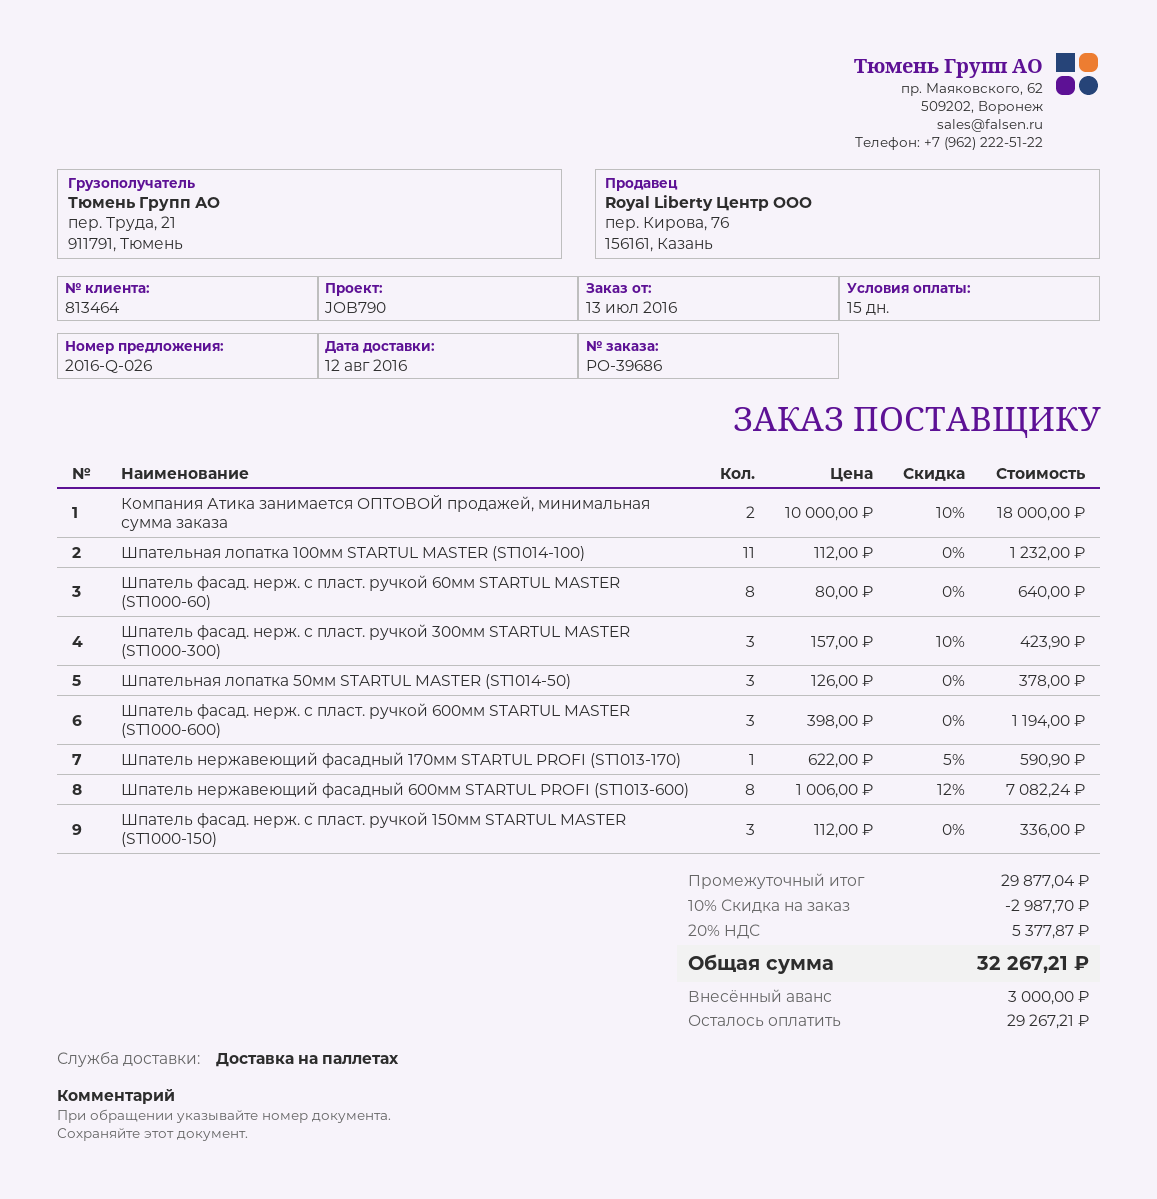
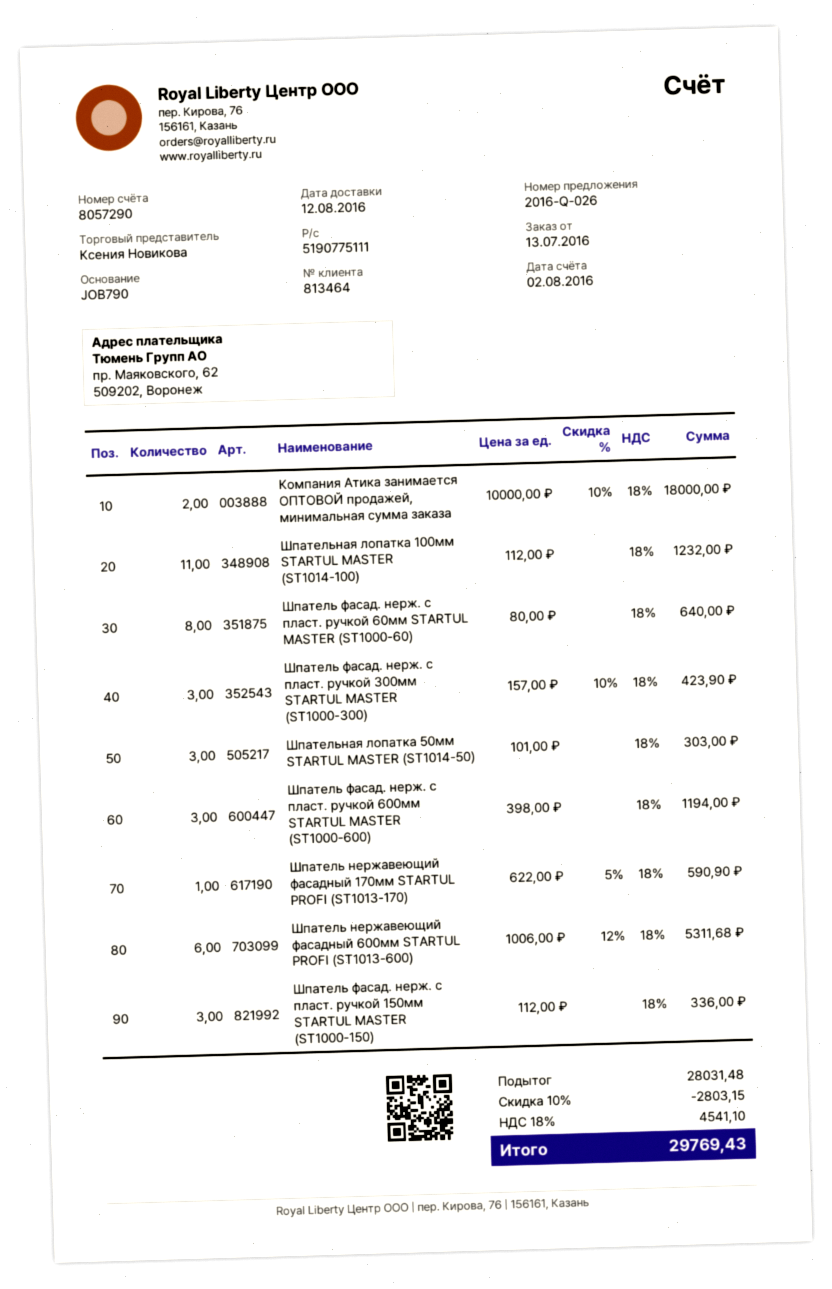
Шпательная лопатка 50мм STARTUL MASTER (ST1014-50): 3 x 126.00 = 378.00 -> 3 x 101.00 = 303.00
Шпатель нержавеющий фасадный 600мм STARTUL PROFI (ST1013-600): 8 x 1006.00 - 12% = 7082.24 -> 6 x 1006.00 - 12% = 5311.68
subtotal: 29877.04 -> 28031.48
discount: 10% = 2987.70 -> 10% = 2803.15
tax: 20% = 5377.87 -> 18% = 4541.10
total: 32267.21 -> 29769.43

